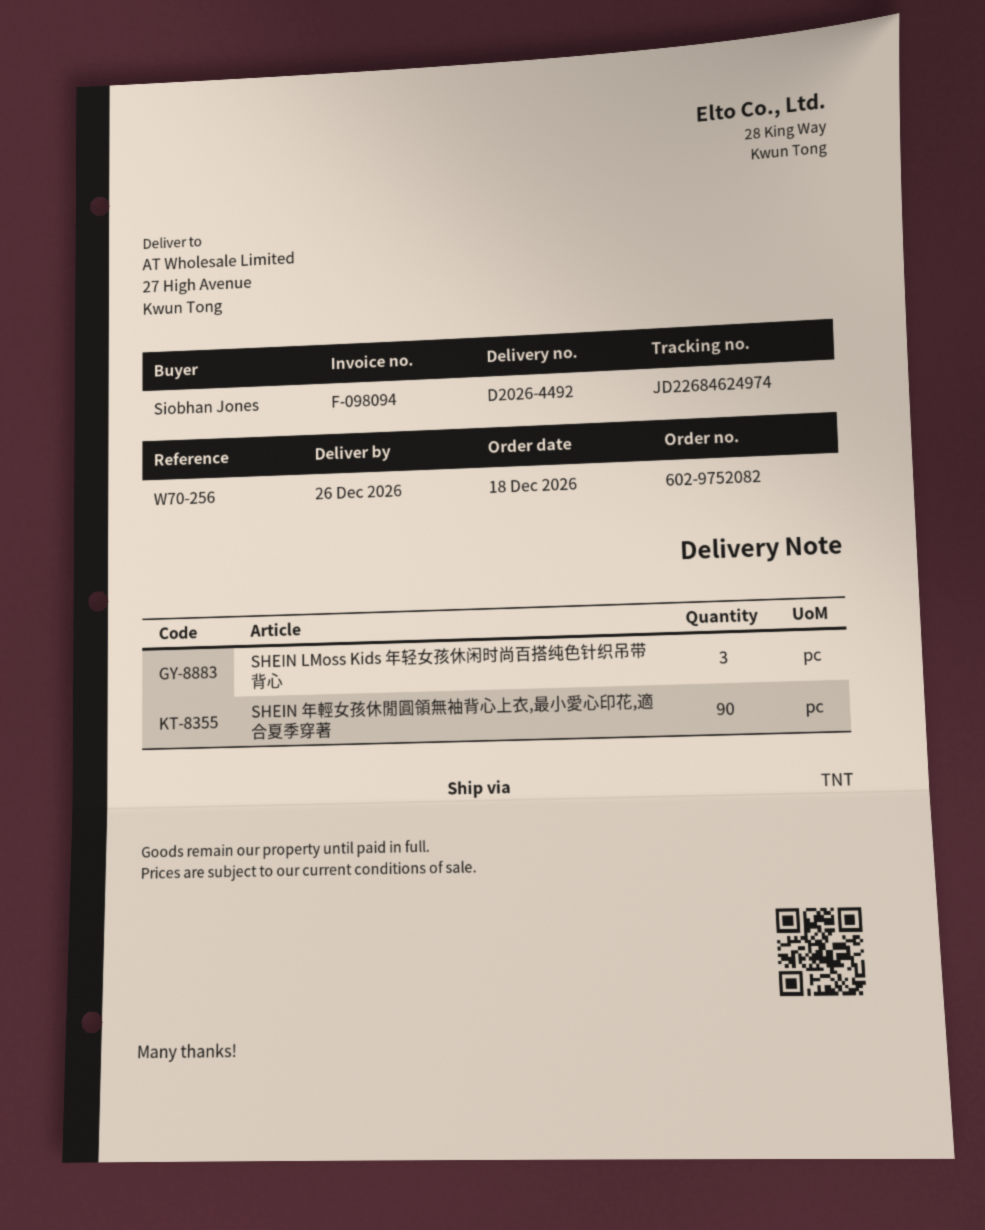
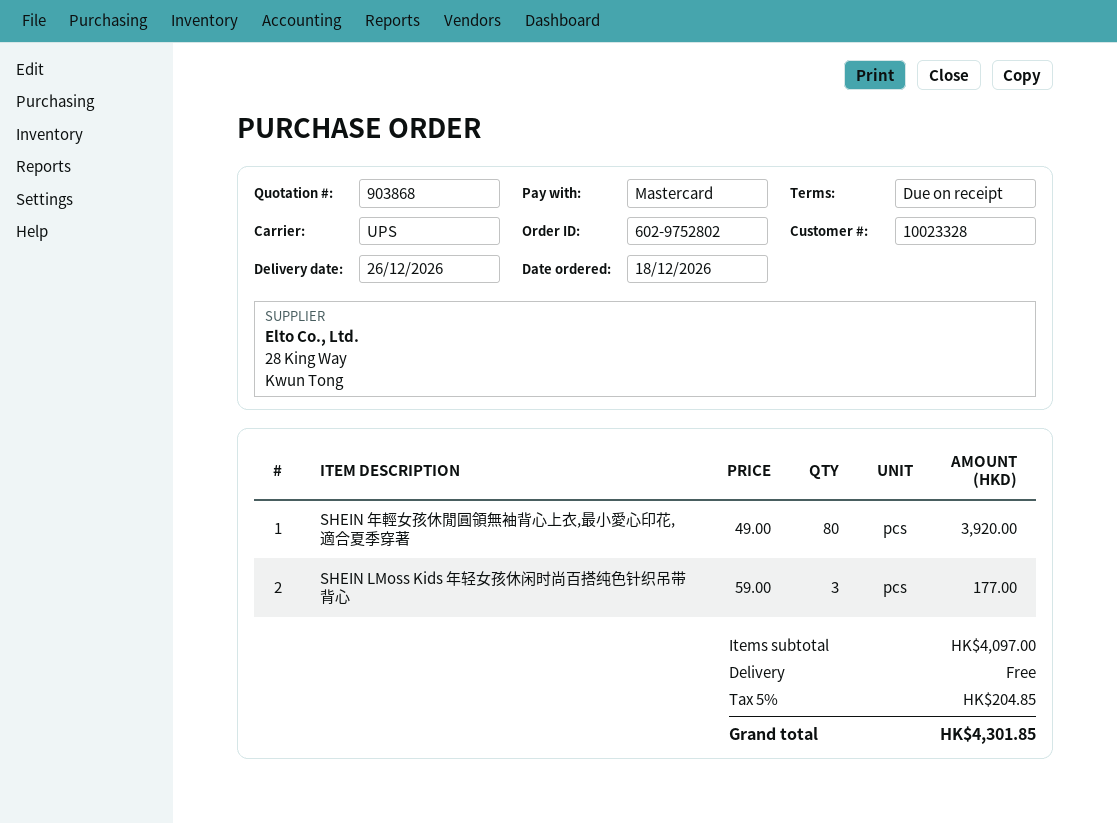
order number: 602-9752082 -> 602-9752802
shipping method: TNT -> UPS
SHEIN 年輕女孩休閒圓領無袖背心上衣,最小愛心印花,適合夏季穿著: 90 -> 80

